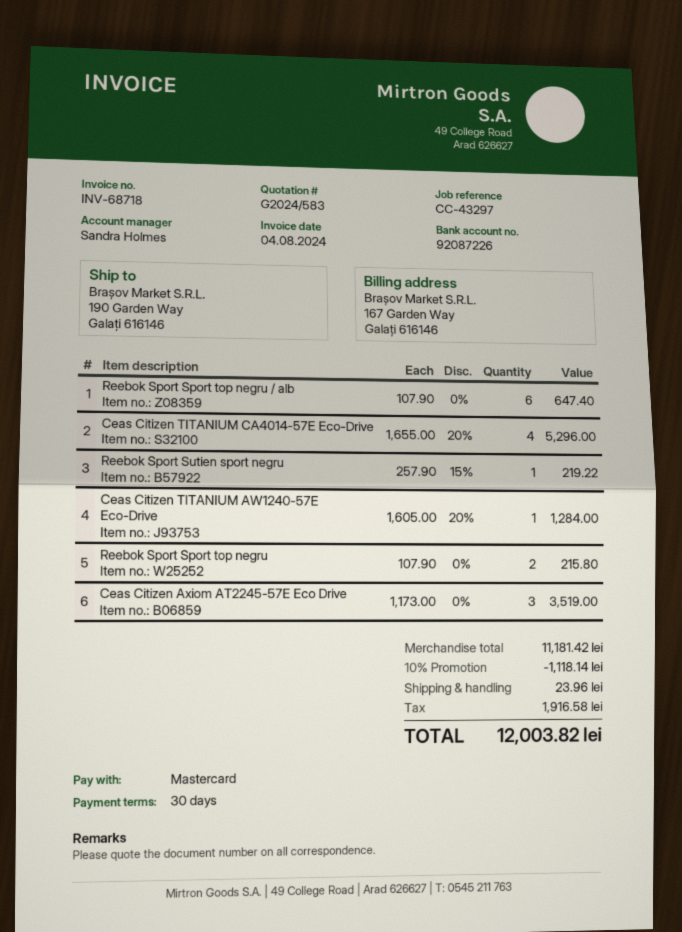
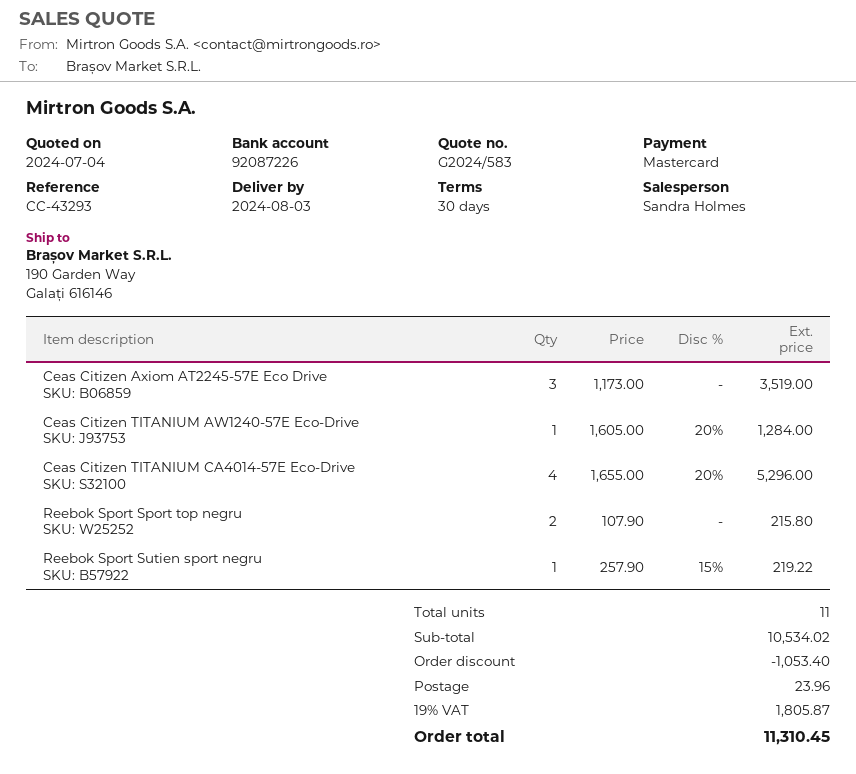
reference: CC-43297 -> CC-43293
Reebok Sport Sport top negru / alb: 6 x 107.90 = 647.40 -> none
subtotal: 11181.42 -> 10534.02
discount: 1118.14 -> 1053.40
tax: 1916.58 -> 1805.87
total: 12003.82 -> 11310.45

